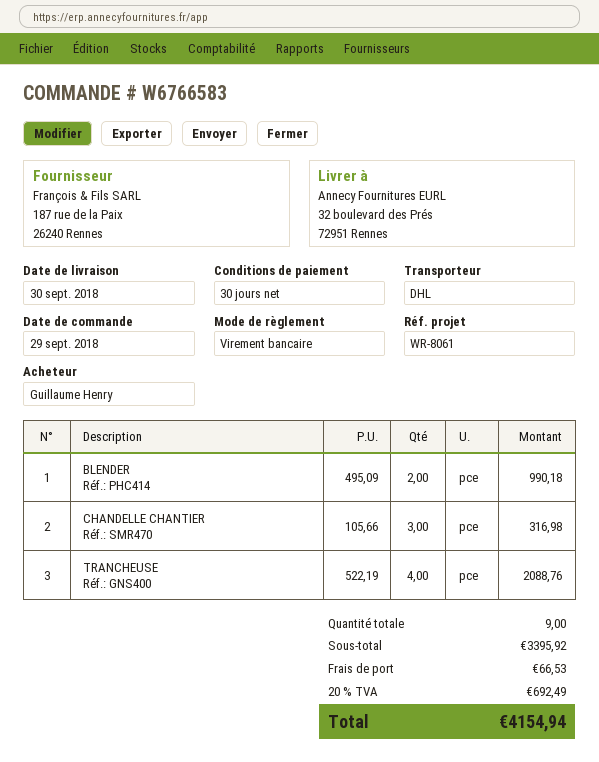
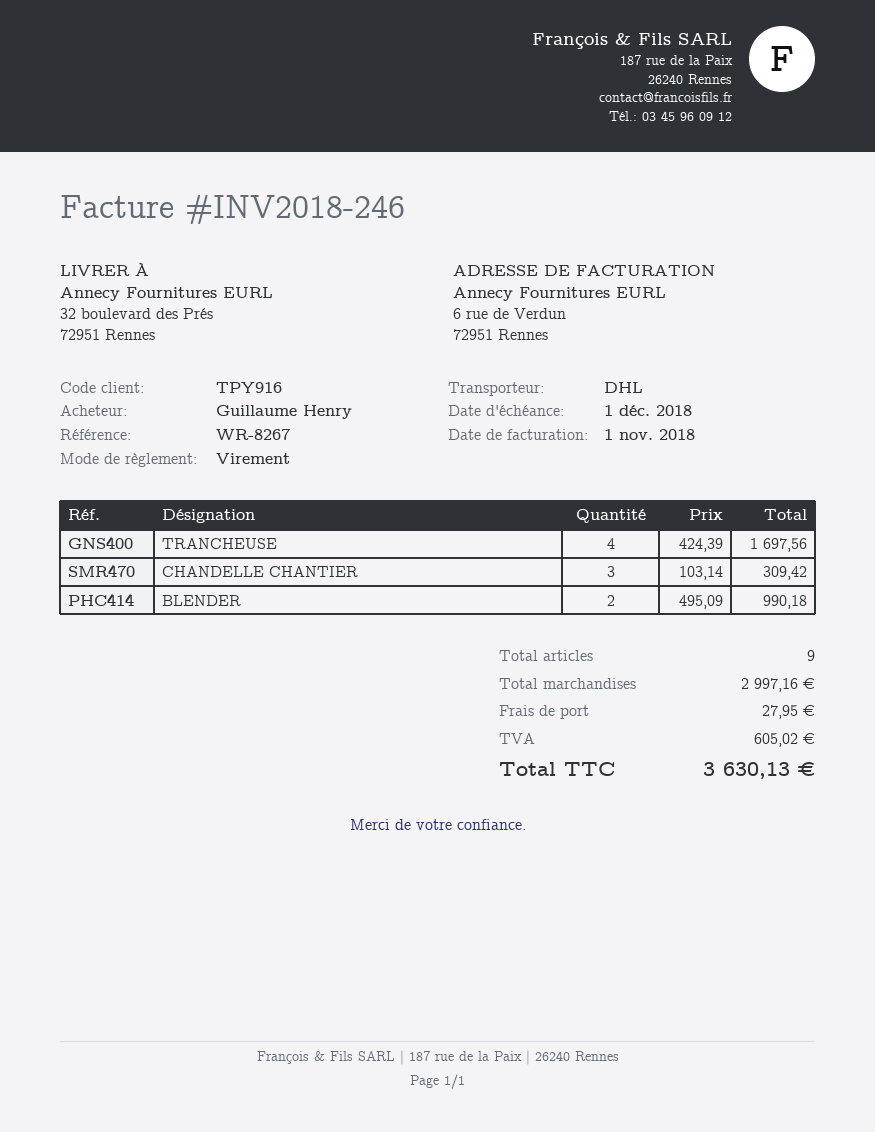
reference: WR-8061 -> WR-8267
CHANDELLE CHANTIER: 3 x 105.66 = 316.98 -> 3 x 103.14 = 309.42
TRANCHEUSE: 4 x 522.19 = 2088.76 -> 4 x 424.39 = 1697.56
subtotal: 3395.92 -> 2997.16
shipping: 66.53 -> 27.95
tax: 692.49 -> 605.02
total: 4154.94 -> 3630.13

